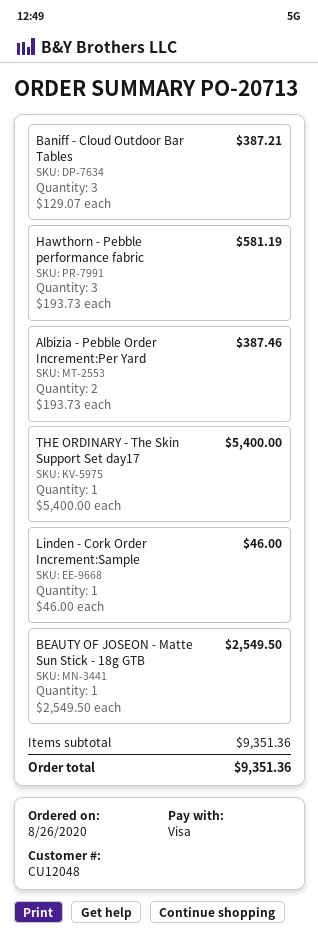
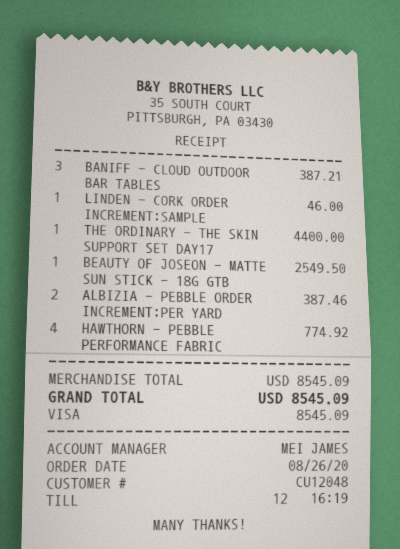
Hawthorn - Pebble performance fabric: 3 for 581.19 -> 4 for 774.92
THE ORDINARY - The Skin Support Set day17: 1 for 5400.00 -> 1 for 4400.00
subtotal: 9351.36 -> 8545.09
total: 9351.36 -> 8545.09

